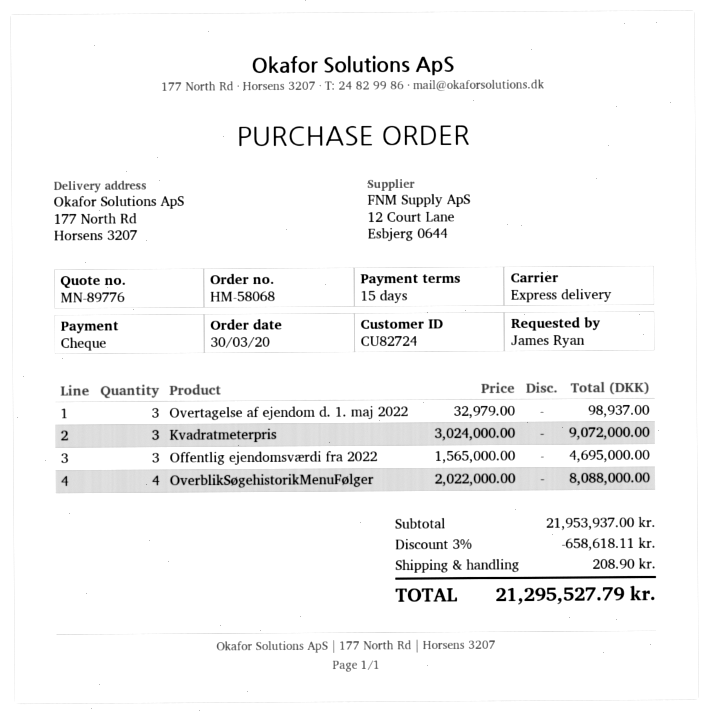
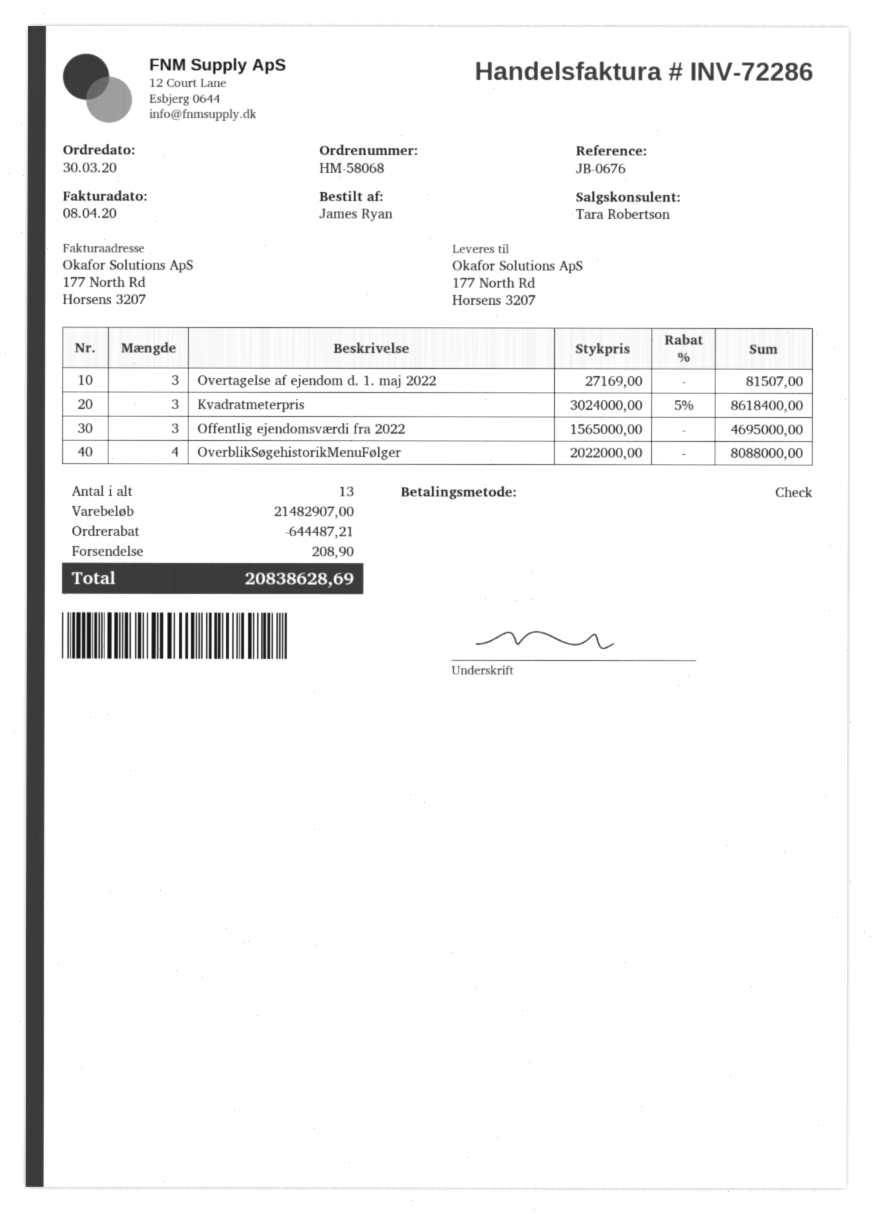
Overtagelse af ejendom d. 1. maj 2022: 3 x 32979.00 = 98937.00 -> 3 x 27169.00 = 81507.00
Kvadratmeterpris: 3 x 3024000.00 = 9072000.00 -> 3 x 3024000.00 - 5% = 8618400.00
subtotal: 21953937.00 -> 21482907.00
discount: 658618.11 -> 644487.21
total: 21295527.79 -> 20838628.69

